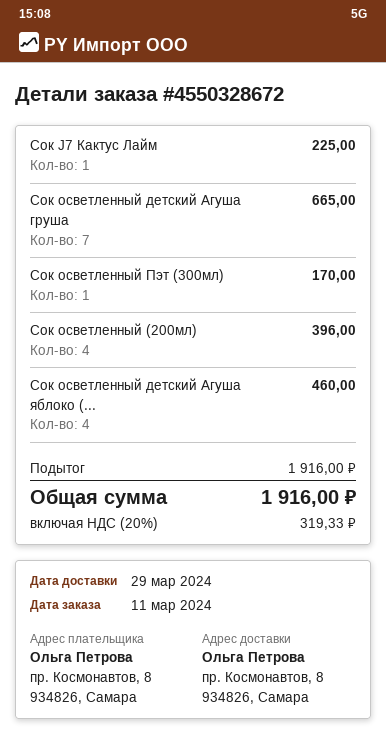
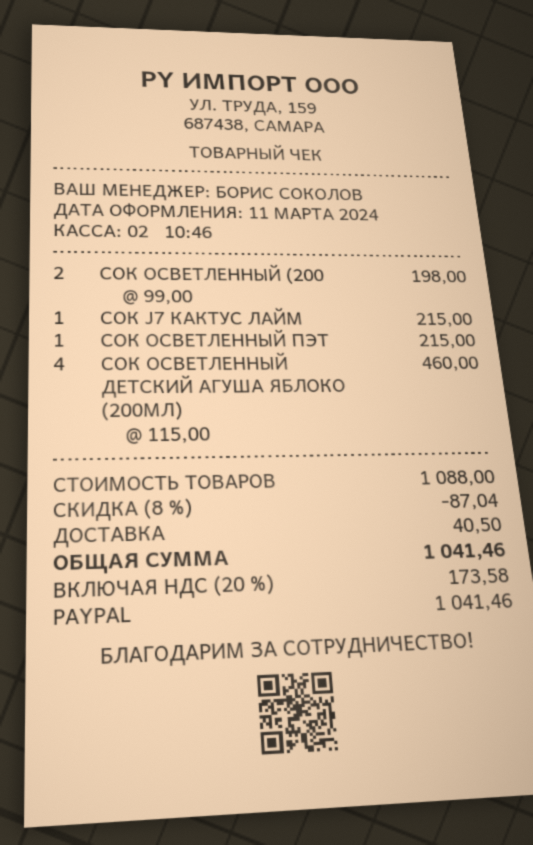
Сок J7 Кактус Лайм: 1 for 225.00 -> 1 for 215.00
Сок осветленный детский Агуша груша: 7 for 665.00 -> none
Сок осветленный Пэт (300мл): 1 for 170.00 -> 1 for 215.00
Сок осветленный (200мл): 4 for 396.00 -> 2 for 198.00
subtotal: 1916.00 -> 1088.00
discount: none -> 8% = 87.04
shipping: none -> 40.50
tax: 20% = 319.33 -> 20% = 173.58
total: 1916.00 -> 1041.46

